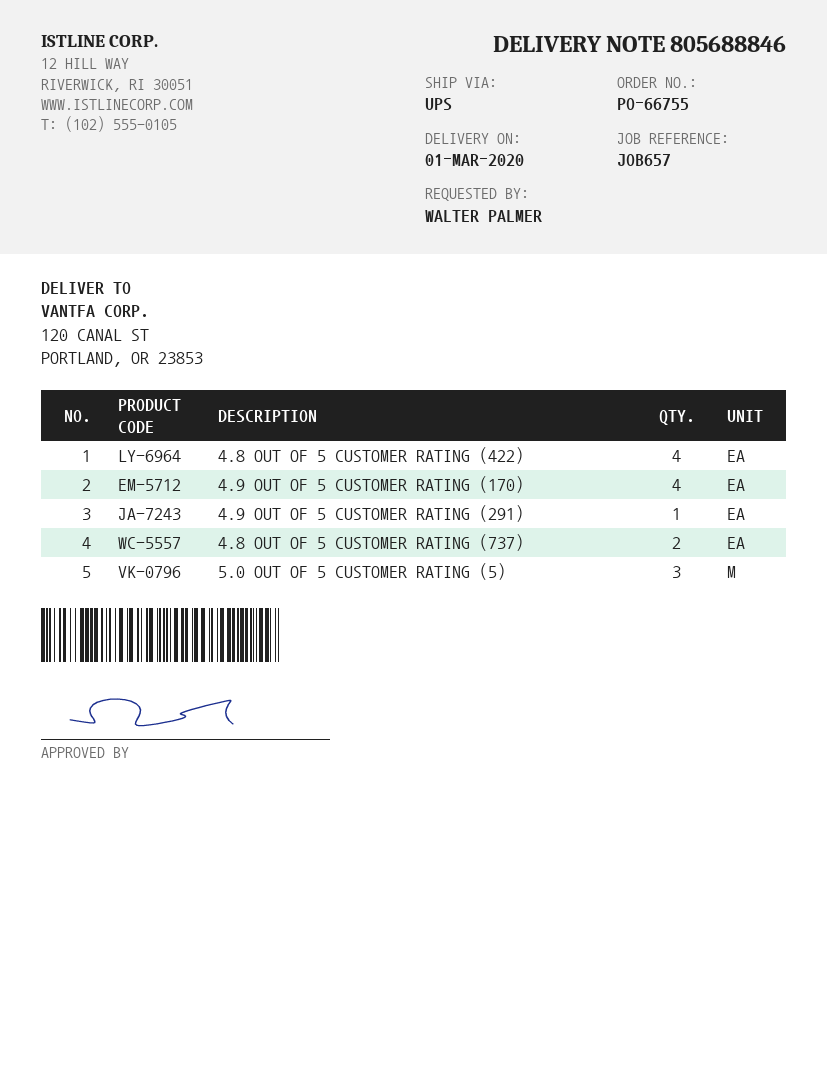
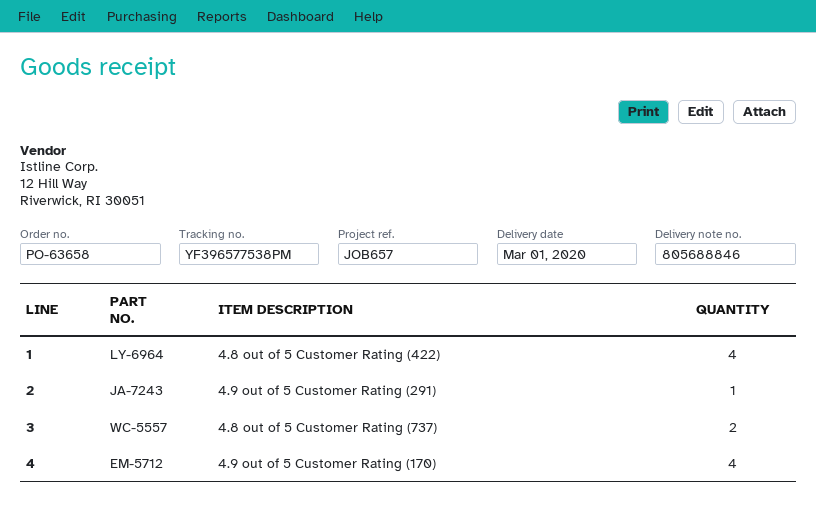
order number: PO-66755 -> PO-63658
5.0 OUT OF 5 CUSTOMER RATING (5): 3 -> none

